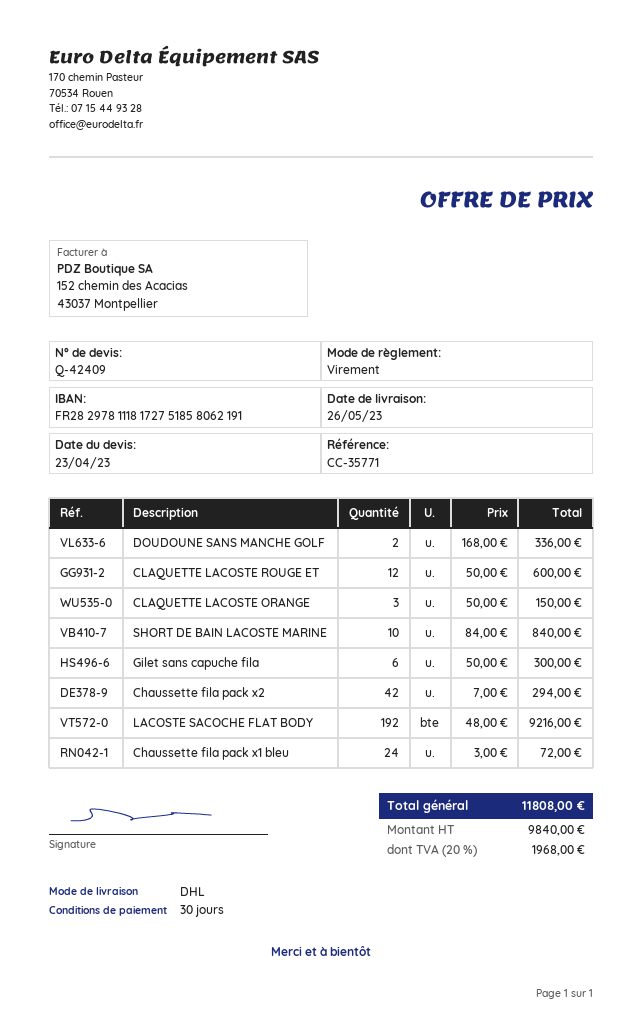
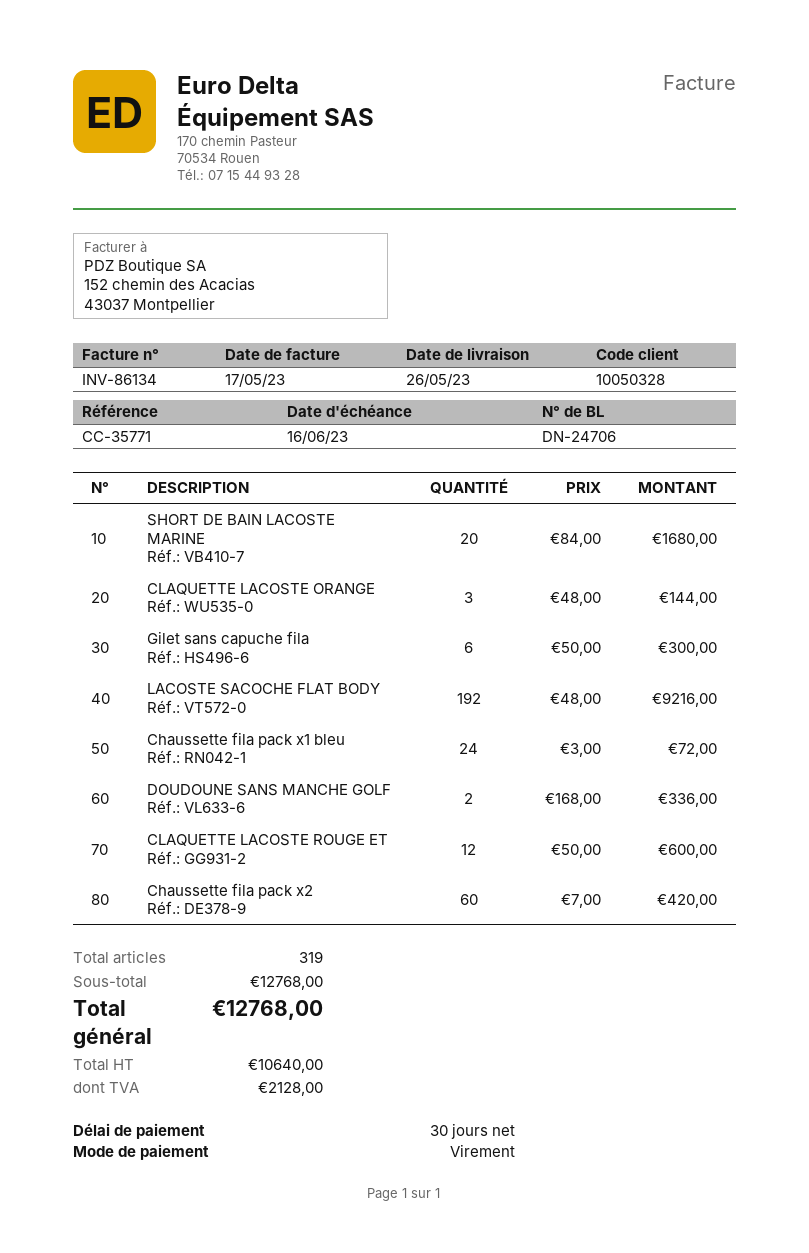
CLAQUETTE LACOSTE ORANGE: 3 x 50.00 = 150.00 -> 3 x 48.00 = 144.00
SHORT DE BAIN LACOSTE MARINE: 10 x 84.00 = 840.00 -> 20 x 84.00 = 1680.00
Chaussette fila pack x2: 42 x 7.00 = 294.00 -> 60 x 7.00 = 420.00
net: 9840.00 -> 10640.00
tax: 1968.00 -> 2128.00
total: 11808.00 -> 12768.00

